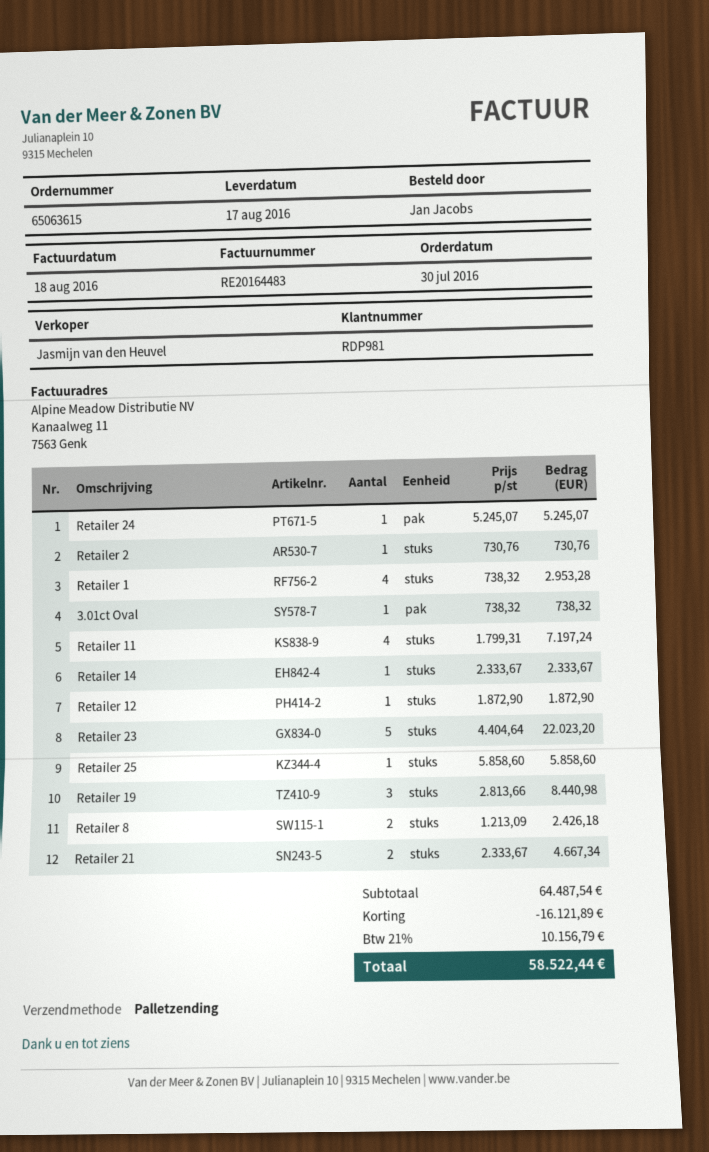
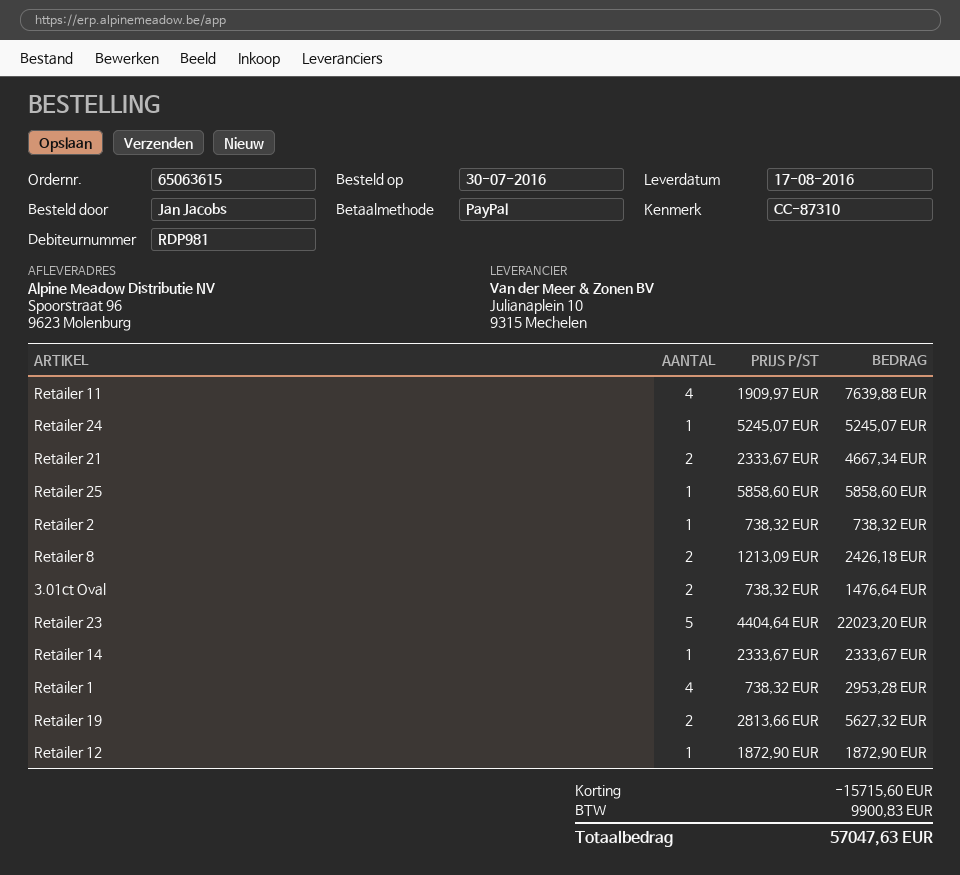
Retailer 2: 1 x 730.76 = 730.76 -> 1 x 738.32 = 738.32
3.01ct Oval: 1 x 738.32 = 738.32 -> 2 x 738.32 = 1476.64
Retailer 11: 4 x 1799.31 = 7197.24 -> 4 x 1909.97 = 7639.88
Retailer 19: 3 x 2813.66 = 8440.98 -> 2 x 2813.66 = 5627.32
discount: 16121.89 -> 15715.60
tax: 10156.79 -> 9900.83
total: 58522.44 -> 57047.63

